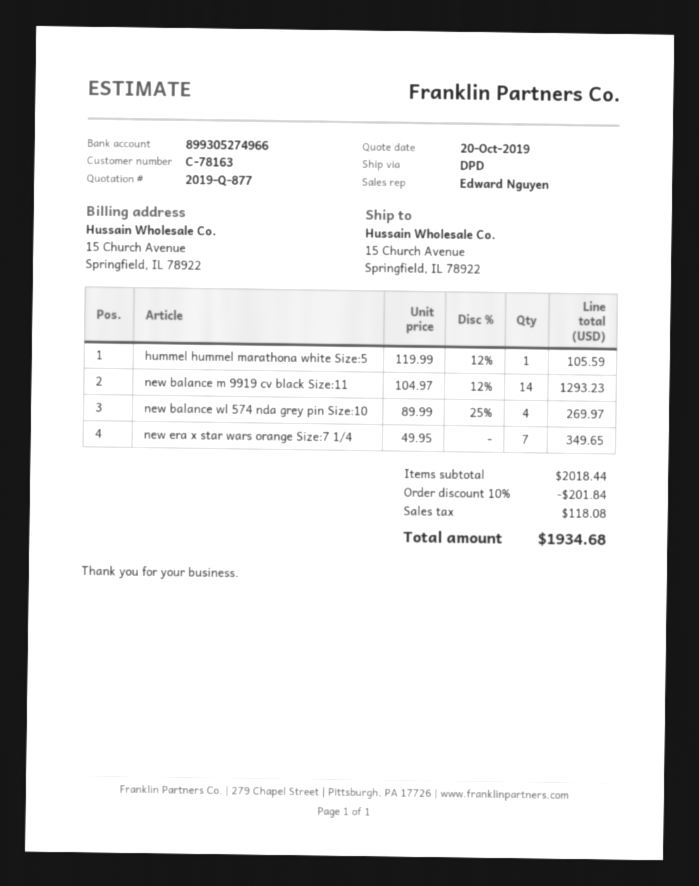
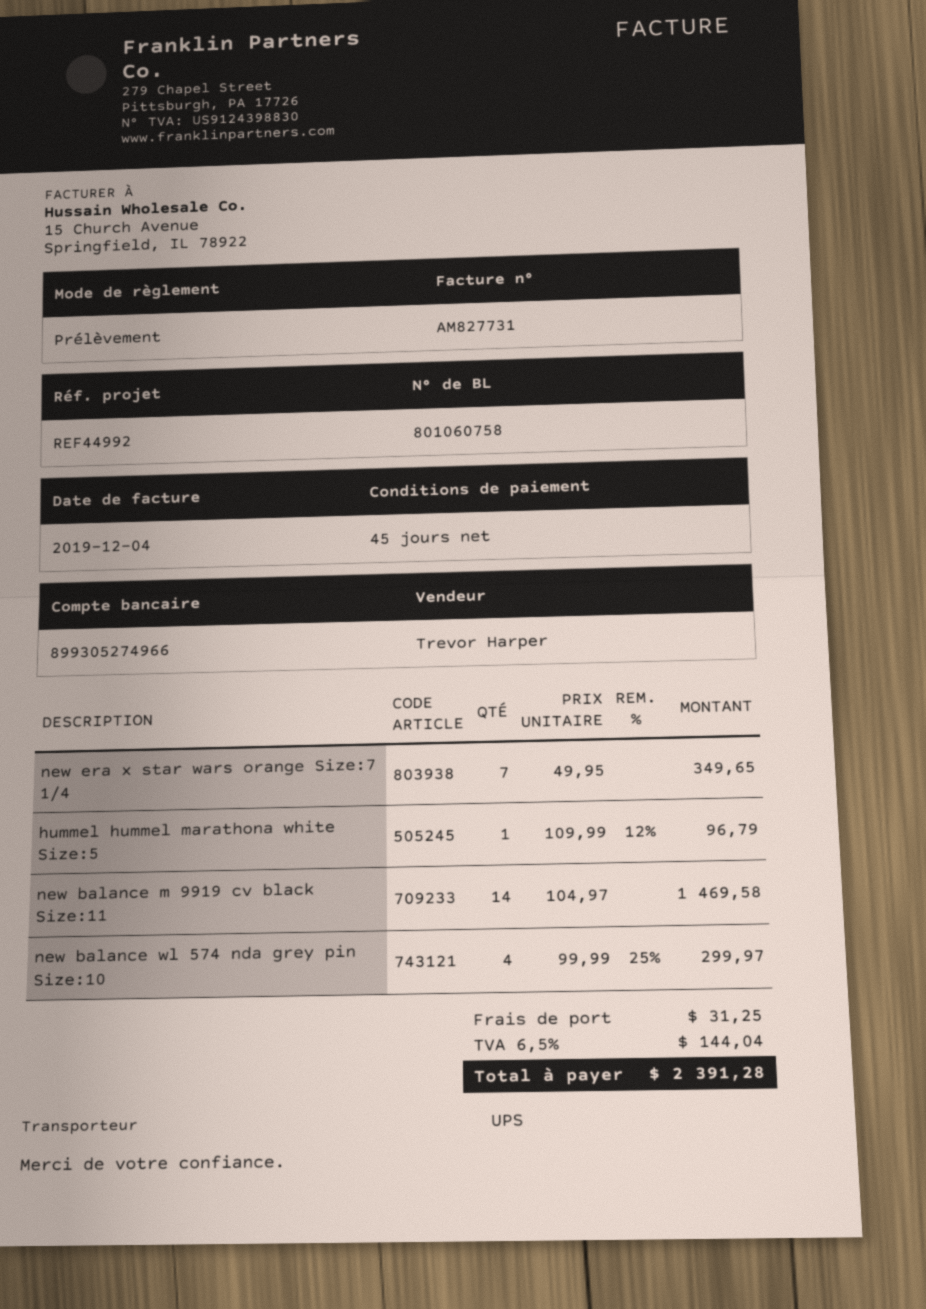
sales rep: Edward Nguyen -> Trevor Harper
shipping method: DPD -> UPS
hummel hummel marathona white Size:5: 1 x 119.99 - 12% = 105.59 -> 1 x 109.99 - 12% = 96.79
new balance m 9919 cv black Size:11: 14 x 104.97 - 12% = 1293.23 -> 14 x 104.97 = 1469.58
new balance wl 574 nda grey pin Size:10: 4 x 89.99 - 25% = 269.97 -> 4 x 99.99 - 25% = 299.97
discount: 10% = 201.84 -> none
shipping: none -> 31.25
tax: 118.08 -> 144.04
total: 1934.68 -> 2391.28

